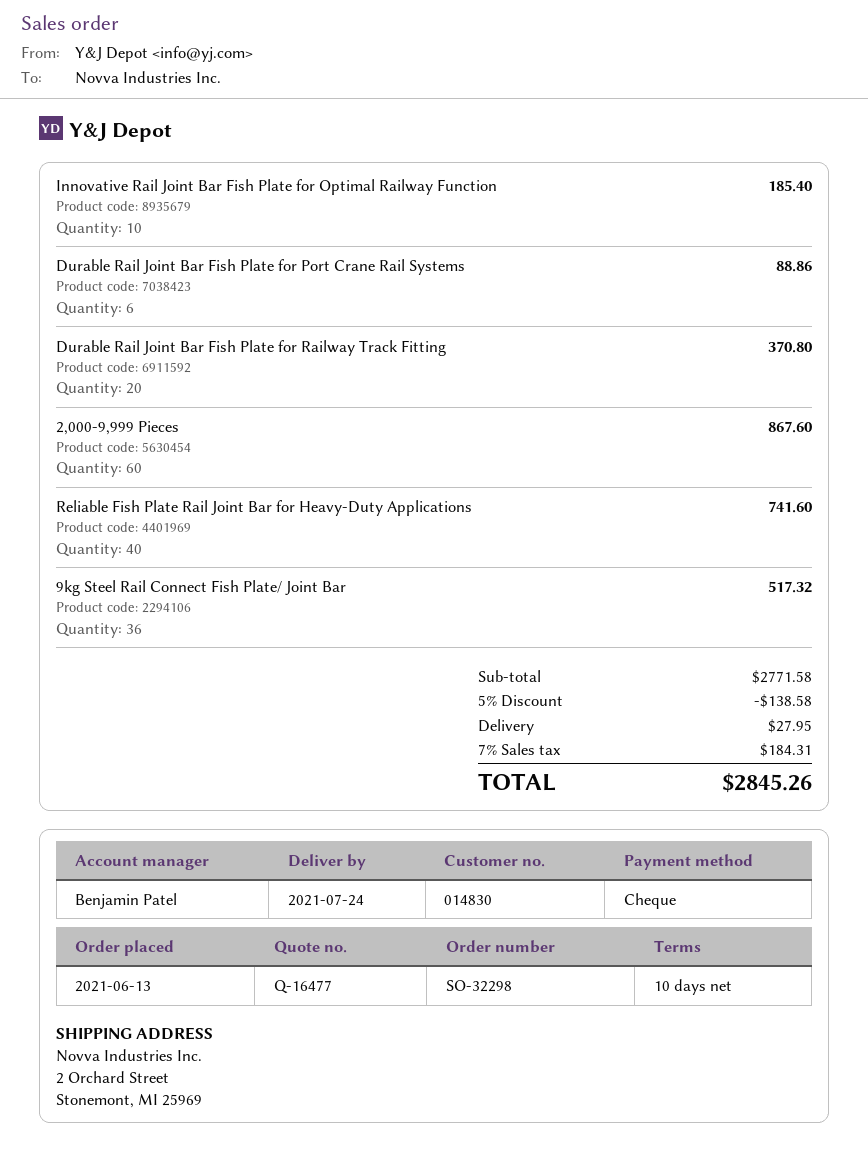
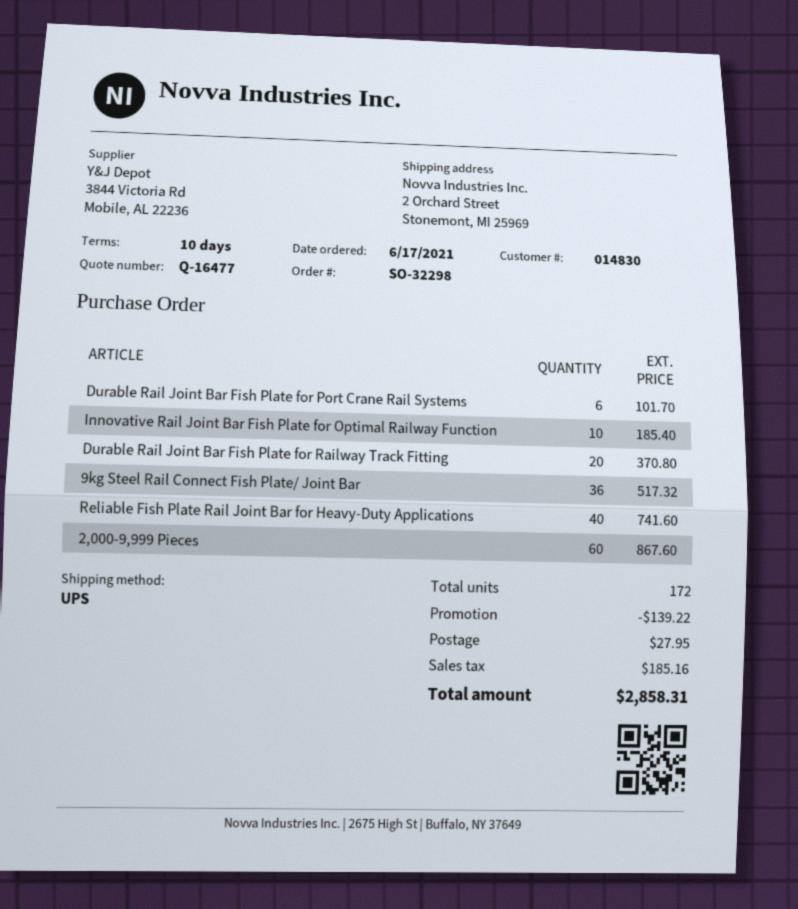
order date: 2021-06-13 -> 2021-06-17
Durable Rail Joint Bar Fish Plate for Port Crane Rail Systems: 6 for 88.86 -> 6 for 101.70
discount: 138.58 -> 139.22
tax: 184.31 -> 185.16
total: 2845.26 -> 2858.31

